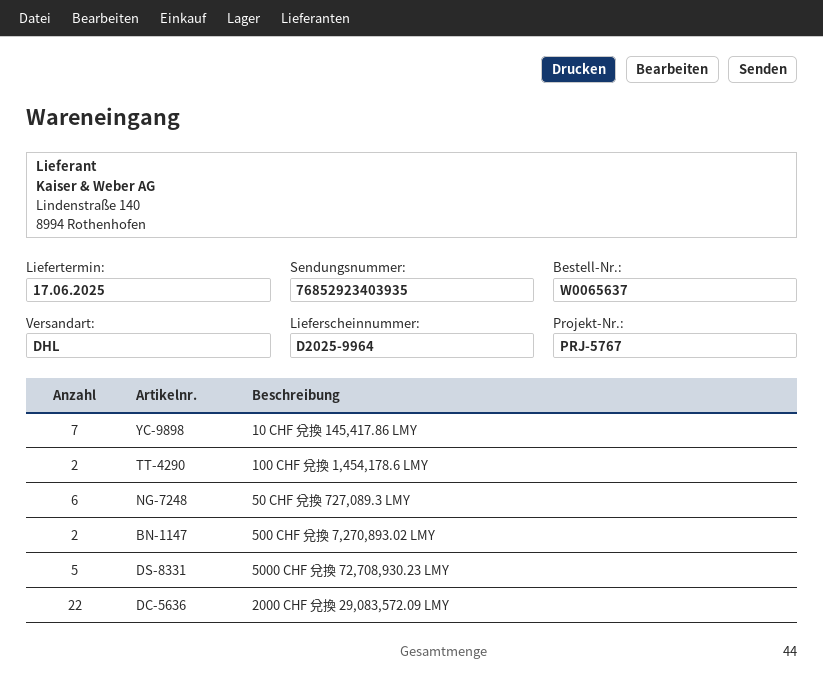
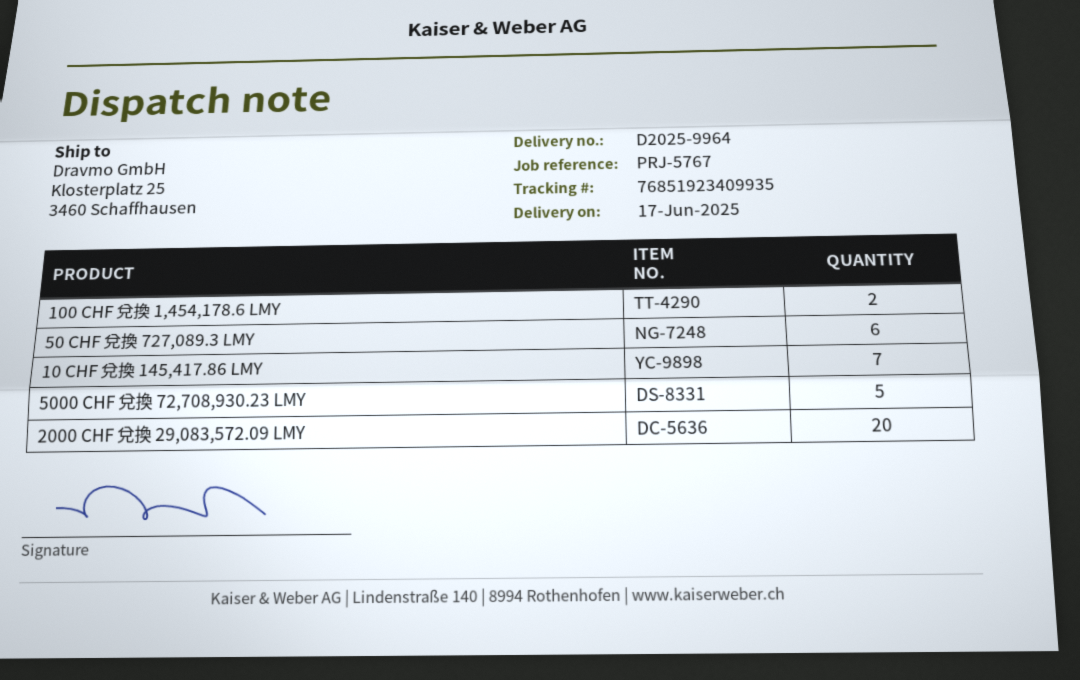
tracking number: 76852923403935 -> 76851923409935
500 CHF 兌換 7,270,893.02 LMY: 2 -> none
2000 CHF 兌換 29,083,572.09 LMY: 22 -> 20

